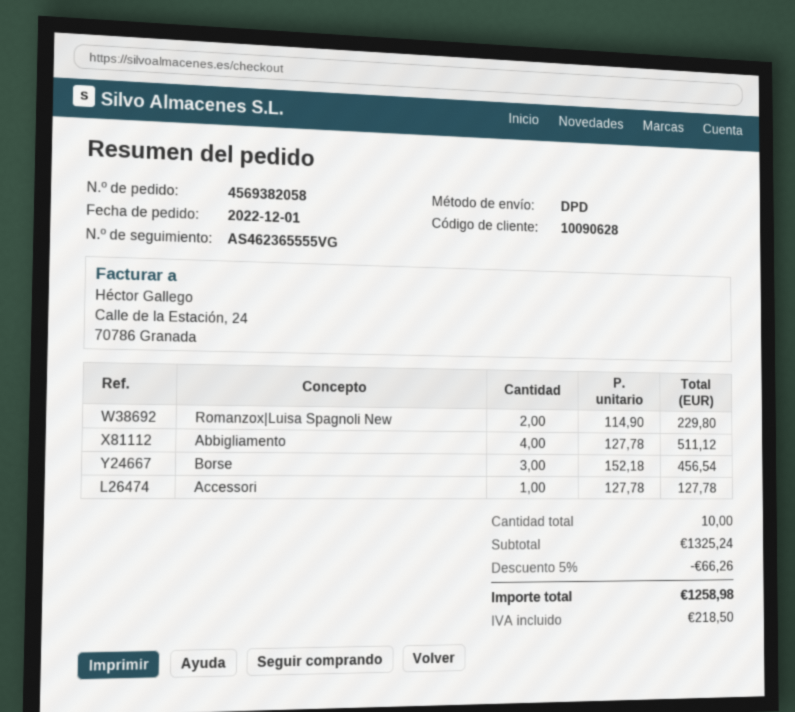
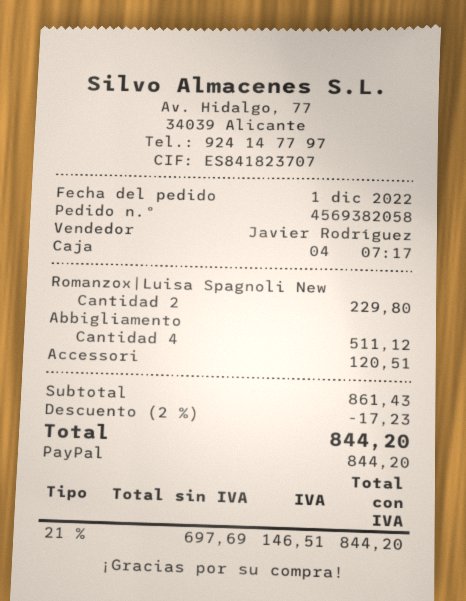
Borse: 3 for 456.54 -> none
Accessori: 1 for 127.78 -> 1 for 120.51
subtotal: 1325.24 -> 861.43
discount: 5% = 66.26 -> 2% = 17.23
tax: 218.50 -> 146.51
total: 1258.98 -> 844.20

